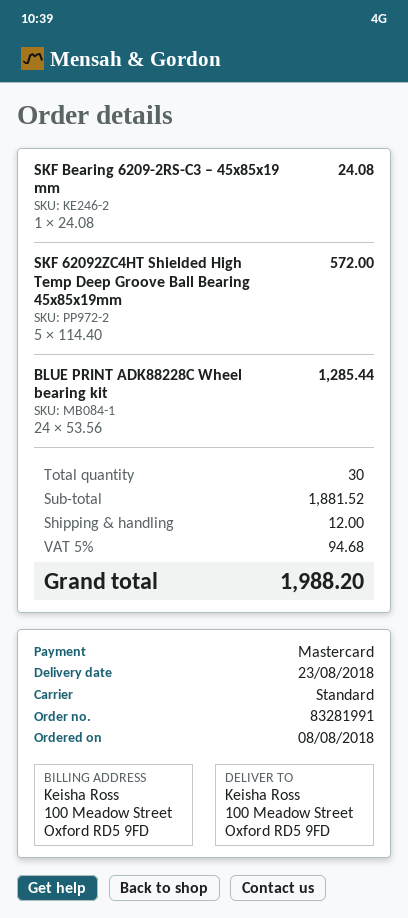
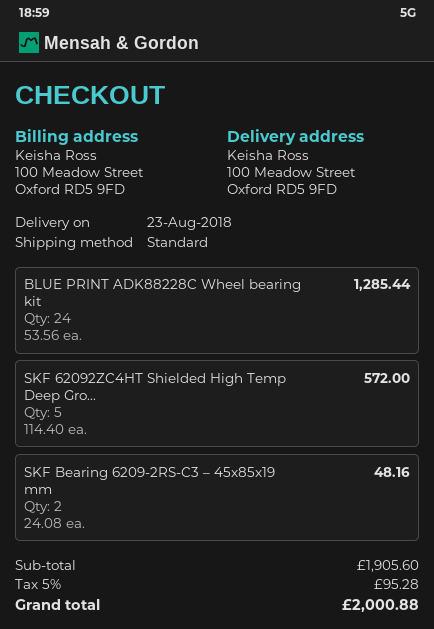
SKF Bearing 6209-2RS-C3 – 45x85x19 mm: 1 x 24.08 = 24.08 -> 2 x 24.08 = 48.16
subtotal: 1881.52 -> 1905.60
shipping: 12.00 -> none
tax: 5% = 94.68 -> 5% = 95.28
total: 1988.20 -> 2000.88

